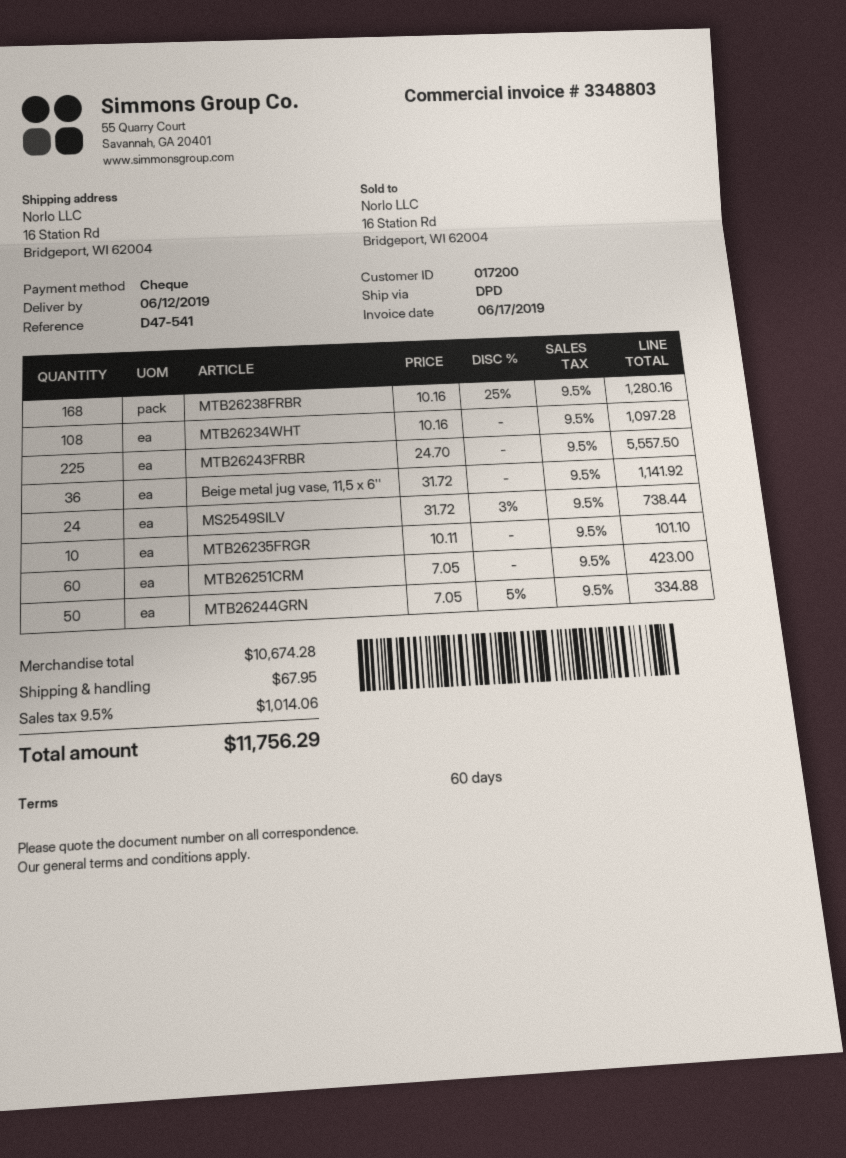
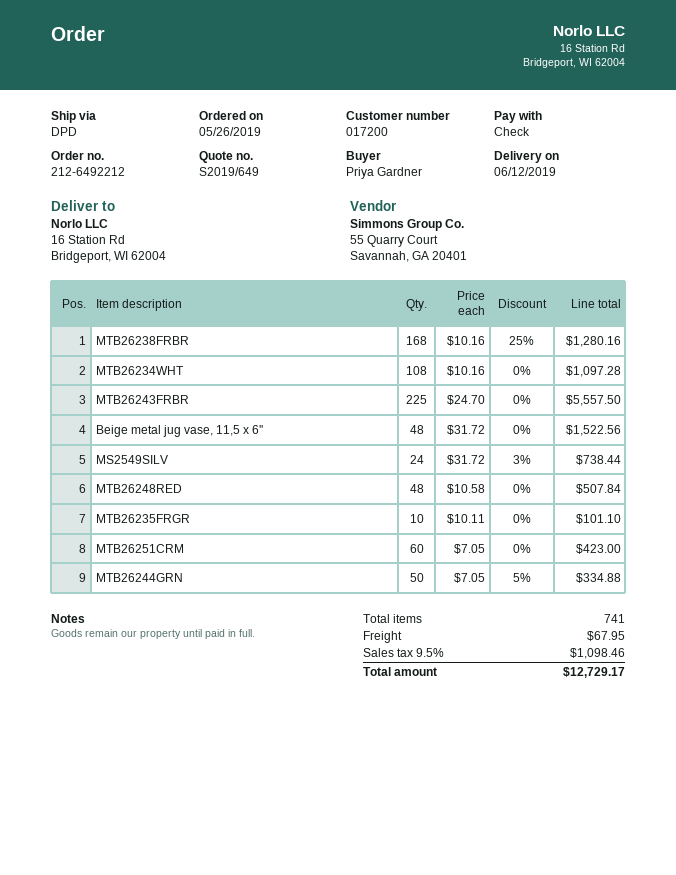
Beige metal jug vase, 11,5 x 6'': 36 x 31.72 = 1141.92 -> 48 x 31.72 = 1522.56
MTB26248RED: none -> 48 x 10.58 = 507.84
tax: 9.5% = 1014.06 -> 9.5% = 1098.46
total: 11756.29 -> 12729.17

